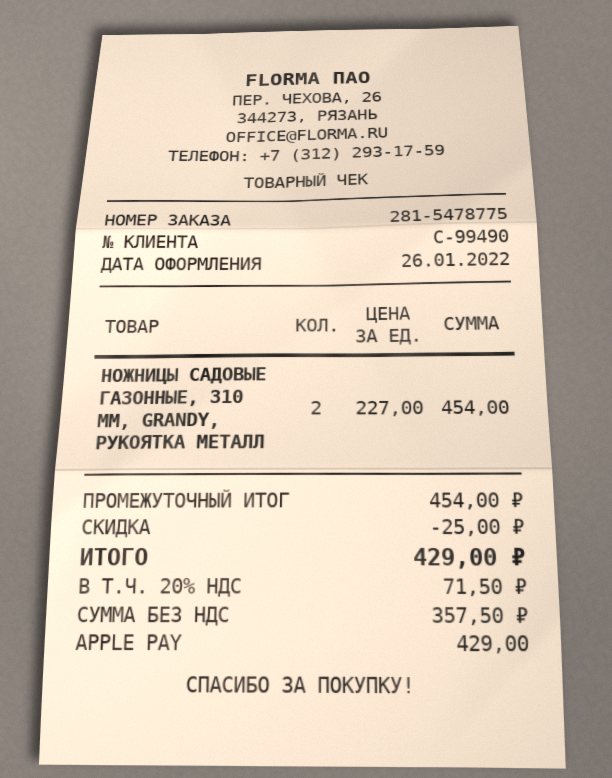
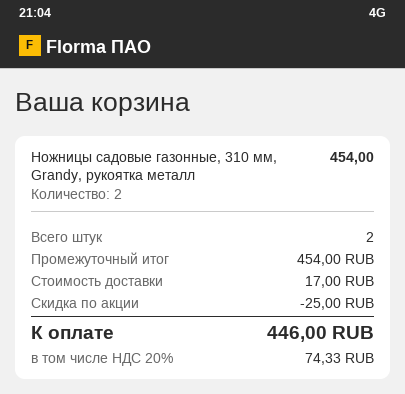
shipping: none -> 17.00
tax: 20% = 71.50 -> 20% = 74.33
total: 429.00 -> 446.00

